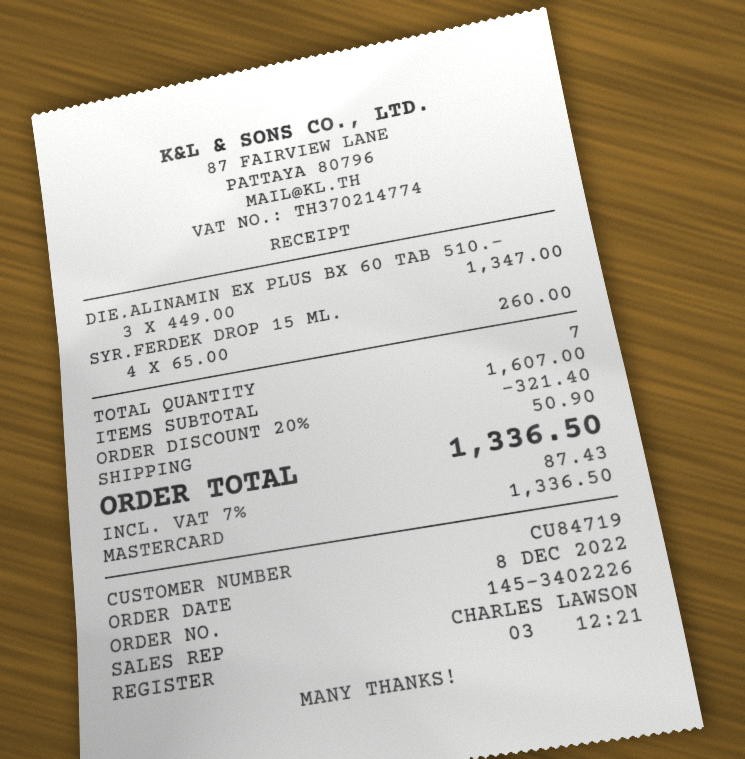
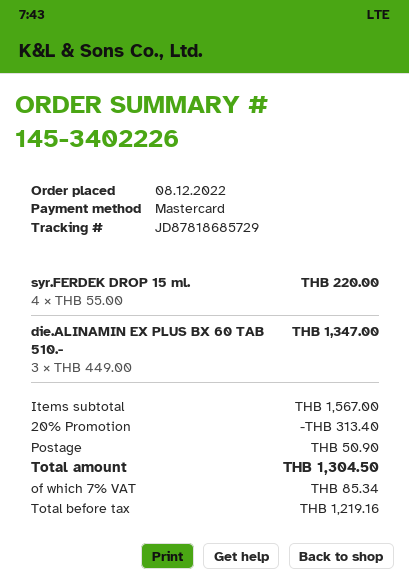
SYR.FERDEK DROP 15 ML.: 4 x 65.00 = 260.00 -> 4 x 55.00 = 220.00
subtotal: 1607.00 -> 1567.00
discount: 20% = 321.40 -> 20% = 313.40
tax: 7% = 87.43 -> 7% = 85.34
total: 1336.50 -> 1304.50

